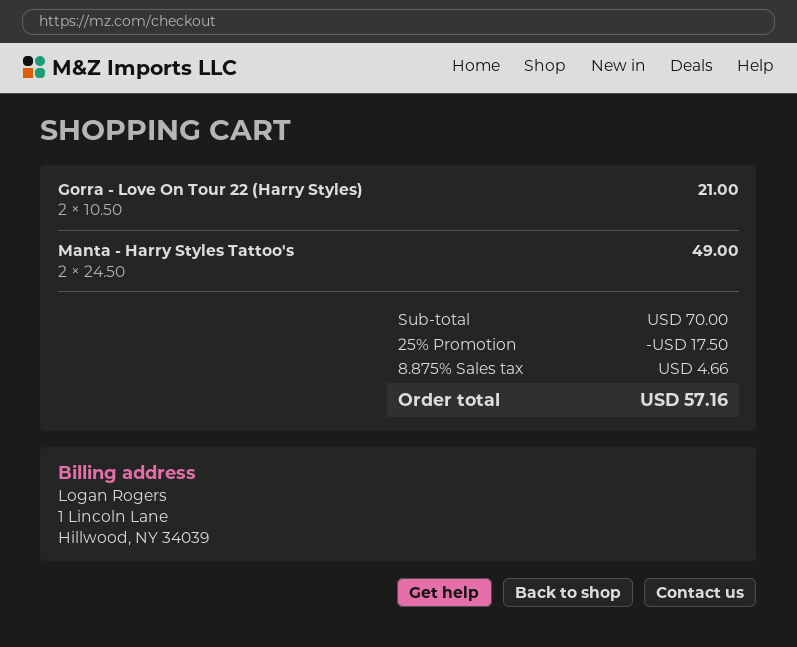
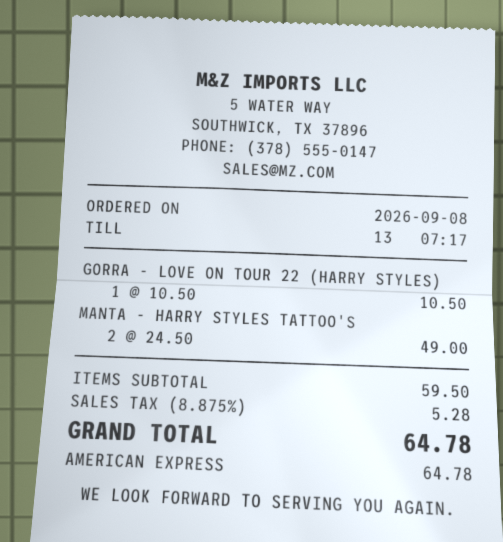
Gorra - Love On Tour 22 (Harry Styles): 2 x 10.50 = 21.00 -> 1 x 10.50 = 10.50
subtotal: 70.00 -> 59.50
discount: 25% = 17.50 -> none
tax: 8.875% = 4.66 -> 8.875% = 5.28
total: 57.16 -> 64.78

